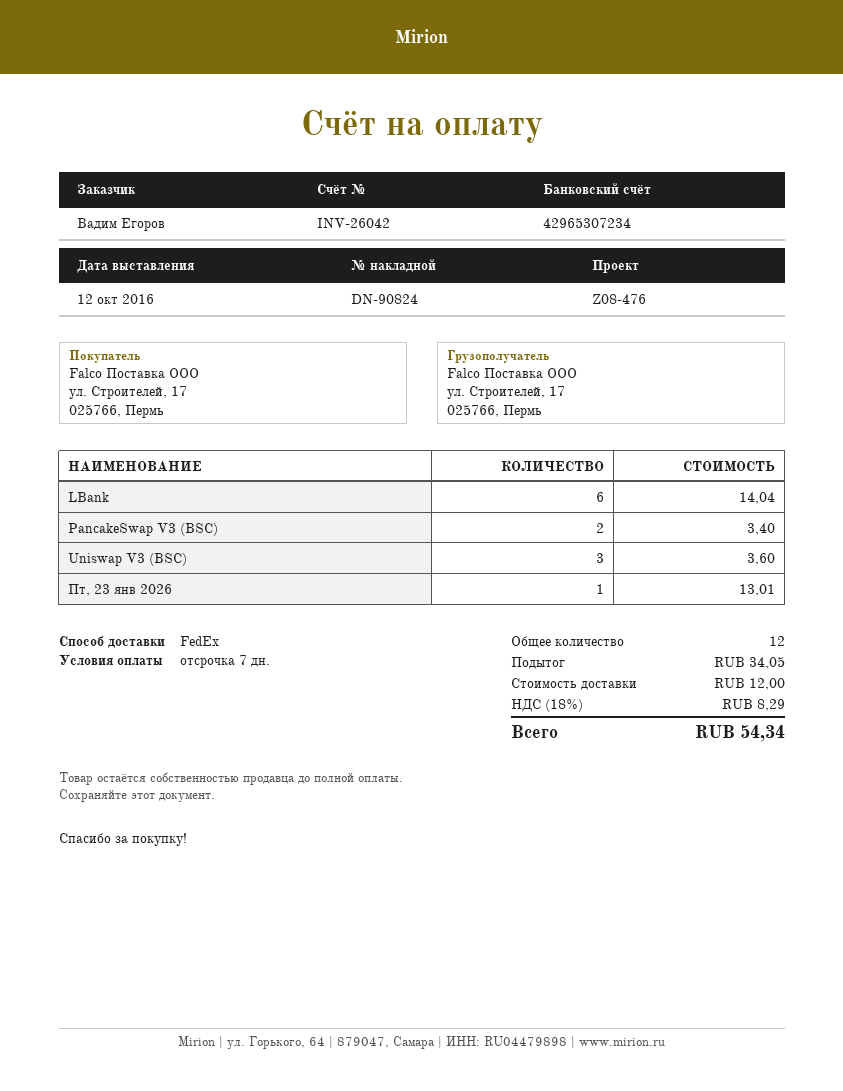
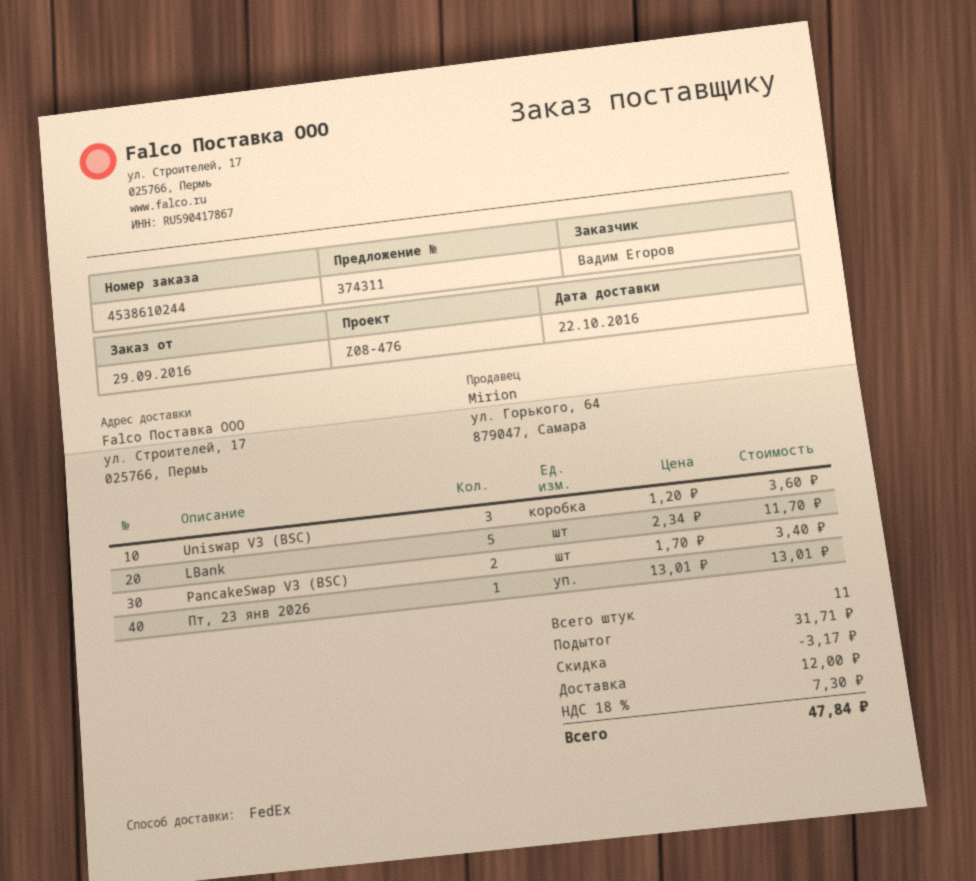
LBank: 6 for 14.04 -> 5 for 11.70
total quantity: 12 -> 11
subtotal: 34.05 -> 31.71
discount: none -> 3.17
tax: 18% = 8.29 -> 18% = 7.30
total: 54.34 -> 47.84

